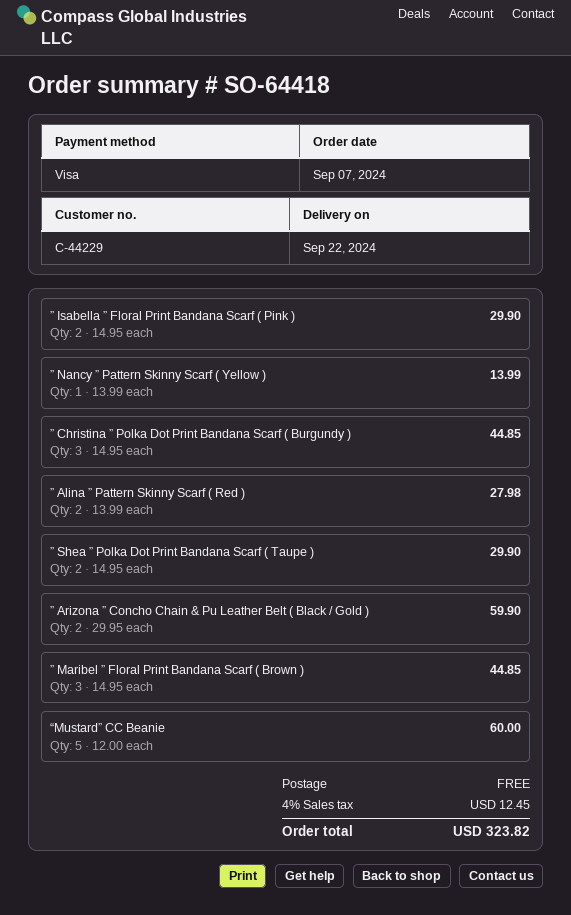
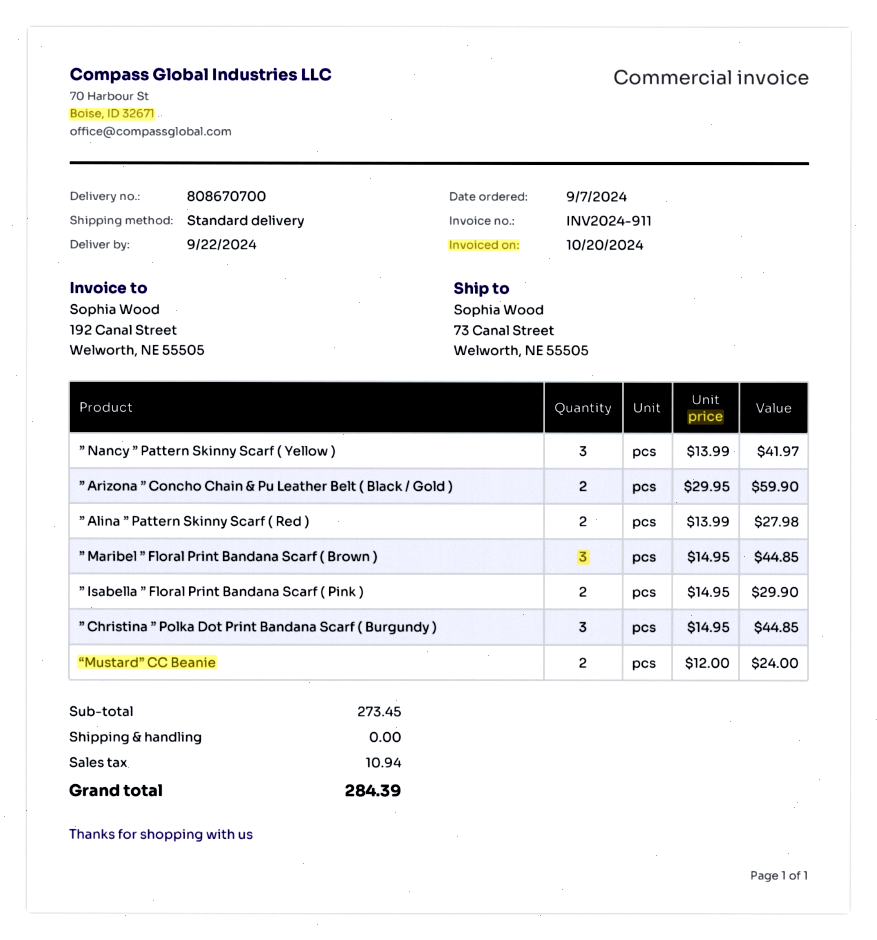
” Nancy ” Pattern Skinny Scarf ( Yellow ): 1 x 13.99 = 13.99 -> 3 x 13.99 = 41.97
” Shea ” Polka Dot Print Bandana Scarf ( Taupe ): 2 x 14.95 = 29.90 -> none
“Mustard” CC Beanie: 5 x 12.00 = 60.00 -> 2 x 12.00 = 24.00
tax: 12.45 -> 10.94
total: 323.82 -> 284.39

